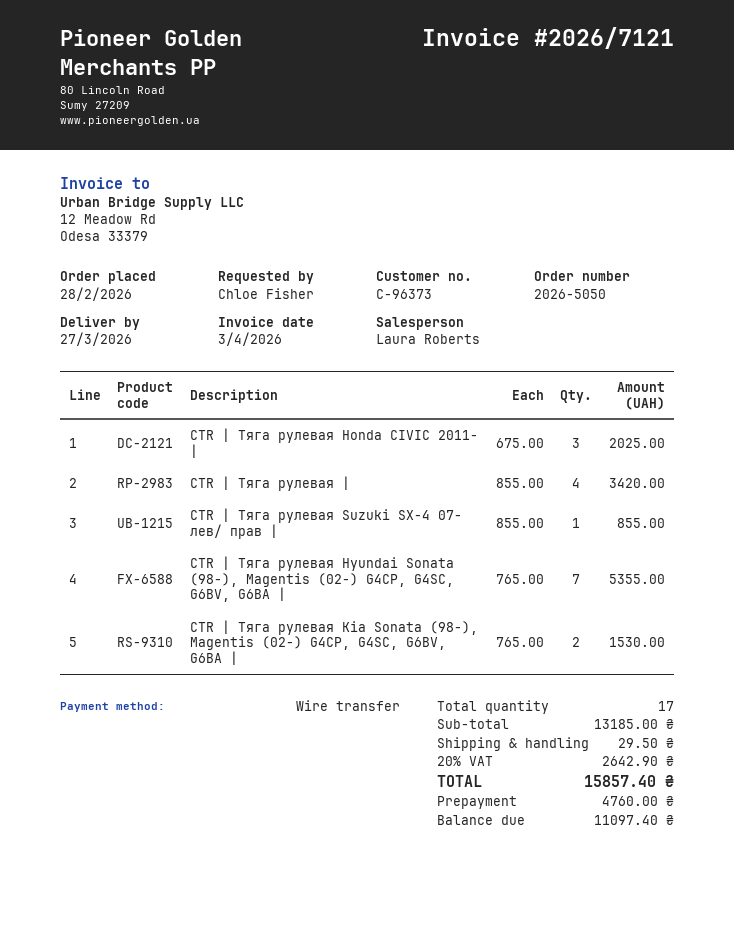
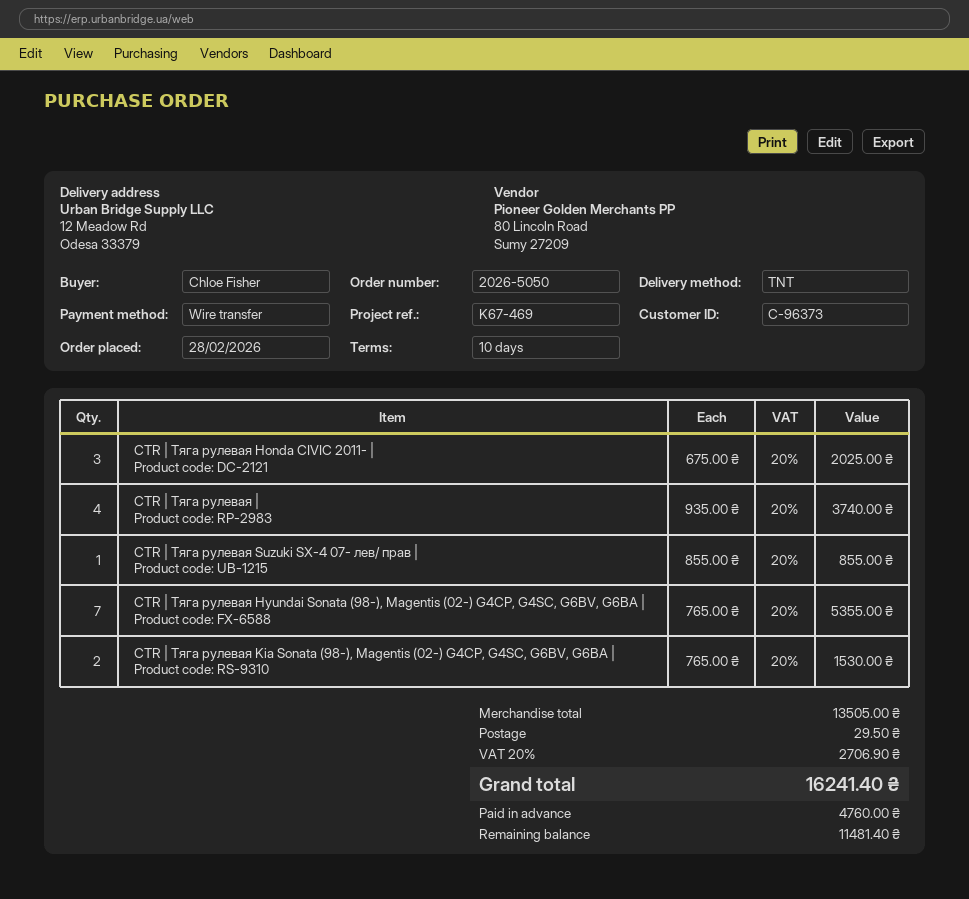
CTR | Тяга рулевая |: 4 x 855.00 = 3420.00 -> 4 x 935.00 = 3740.00
subtotal: 13185.00 -> 13505.00
tax: 20% = 2642.90 -> 20% = 2706.90
total: 15857.40 -> 16241.40
balance: 11097.40 -> 11481.40

